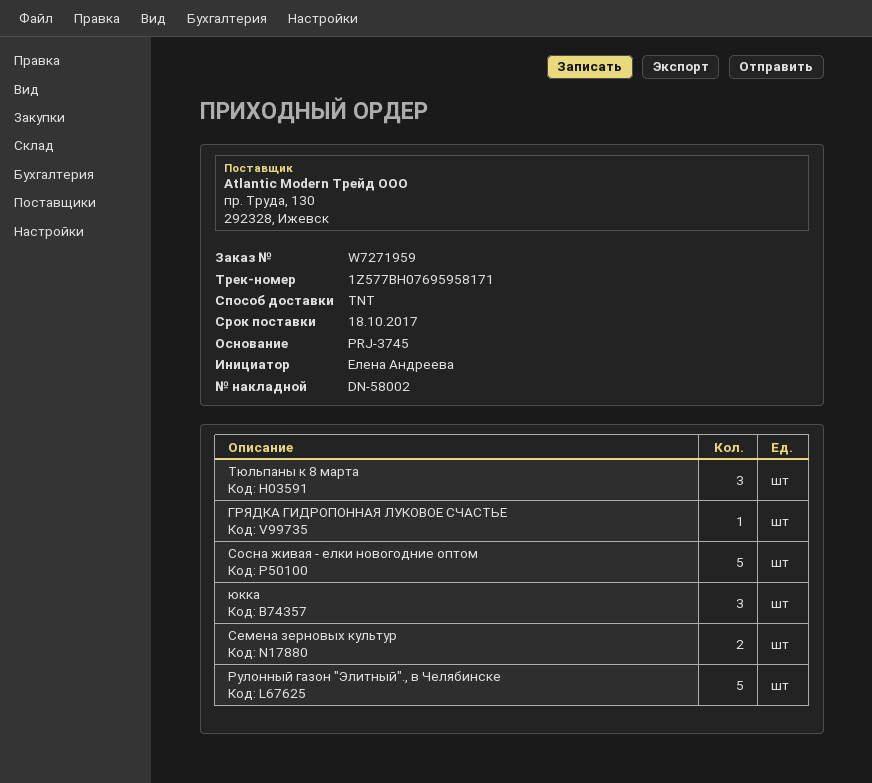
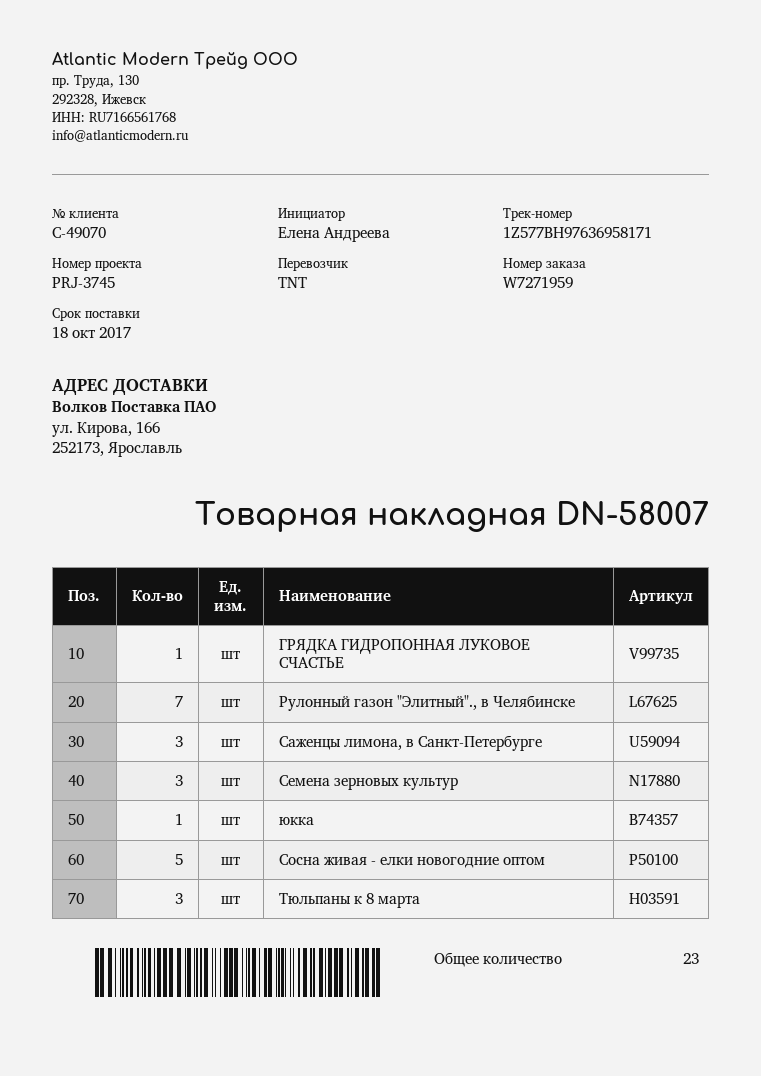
delivery note number: DN-58002 -> DN-58007
tracking number: 1Z577BH07695958171 -> 1Z577BH97636958171
юкка: 3 -> 1
Семена зерновых культур: 2 -> 3
Рулонный газон "Элитный"., в Челябинске: 5 -> 7
Саженцы лимона, в Санкт-Петербурге: none -> 3

